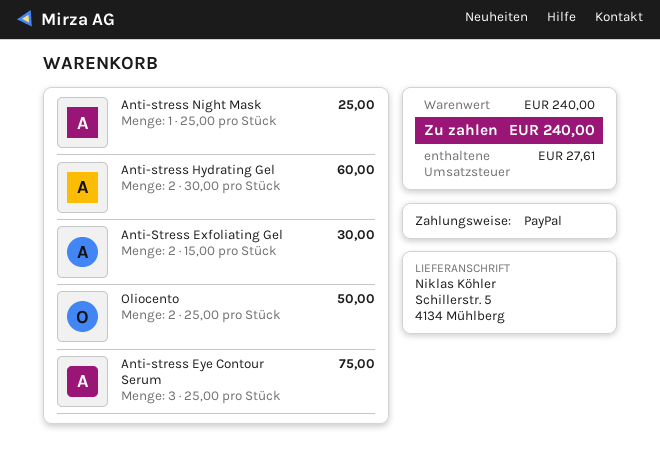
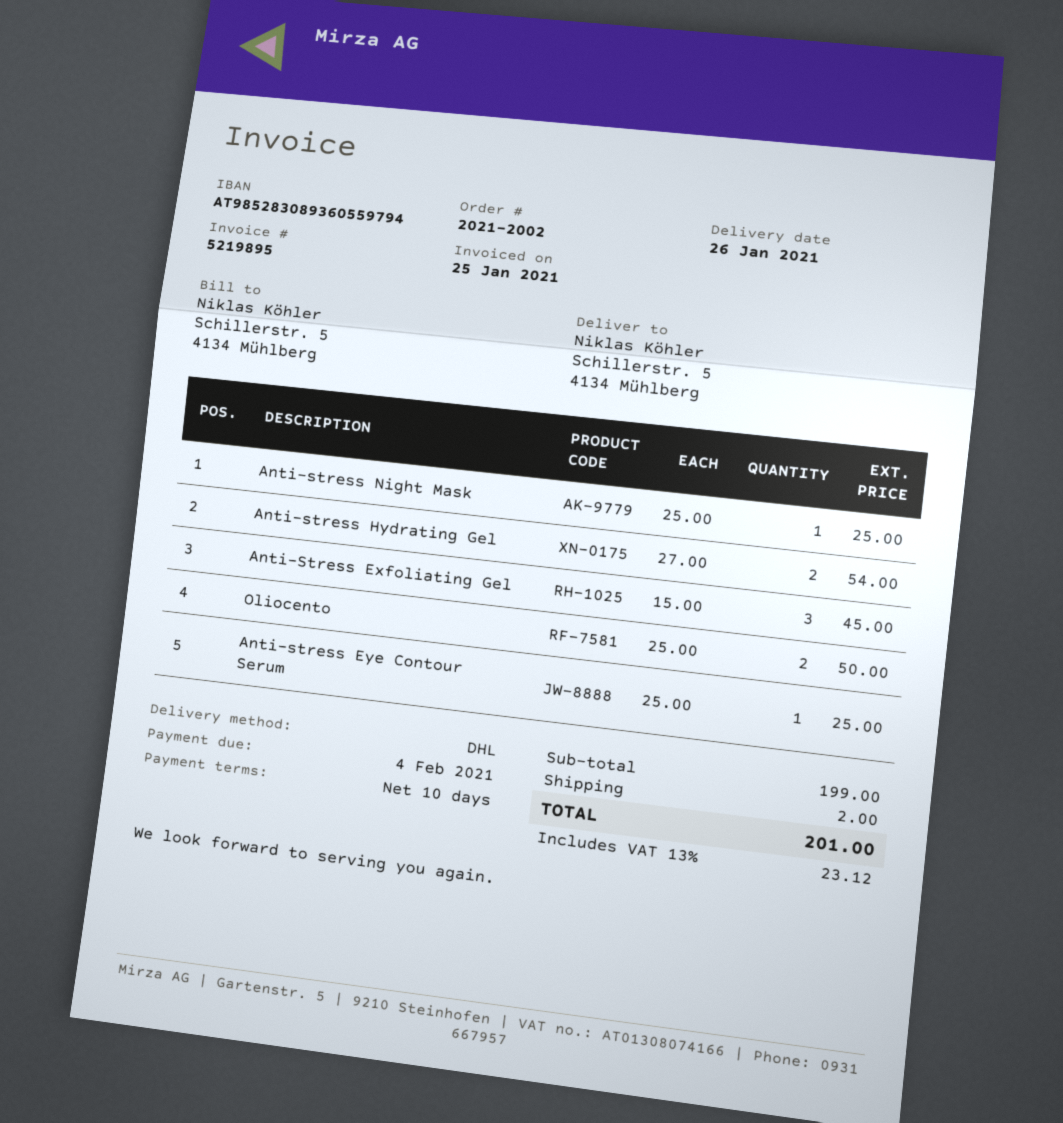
Anti-stress Hydrating Gel: 2 x 30.00 = 60.00 -> 2 x 27.00 = 54.00
Anti-Stress Exfoliating Gel: 2 x 15.00 = 30.00 -> 3 x 15.00 = 45.00
Anti-stress Eye Contour Serum: 3 x 25.00 = 75.00 -> 1 x 25.00 = 25.00
subtotal: 240.00 -> 199.00
shipping: none -> 2.00
tax: 27.61 -> 23.12
total: 240.00 -> 201.00

